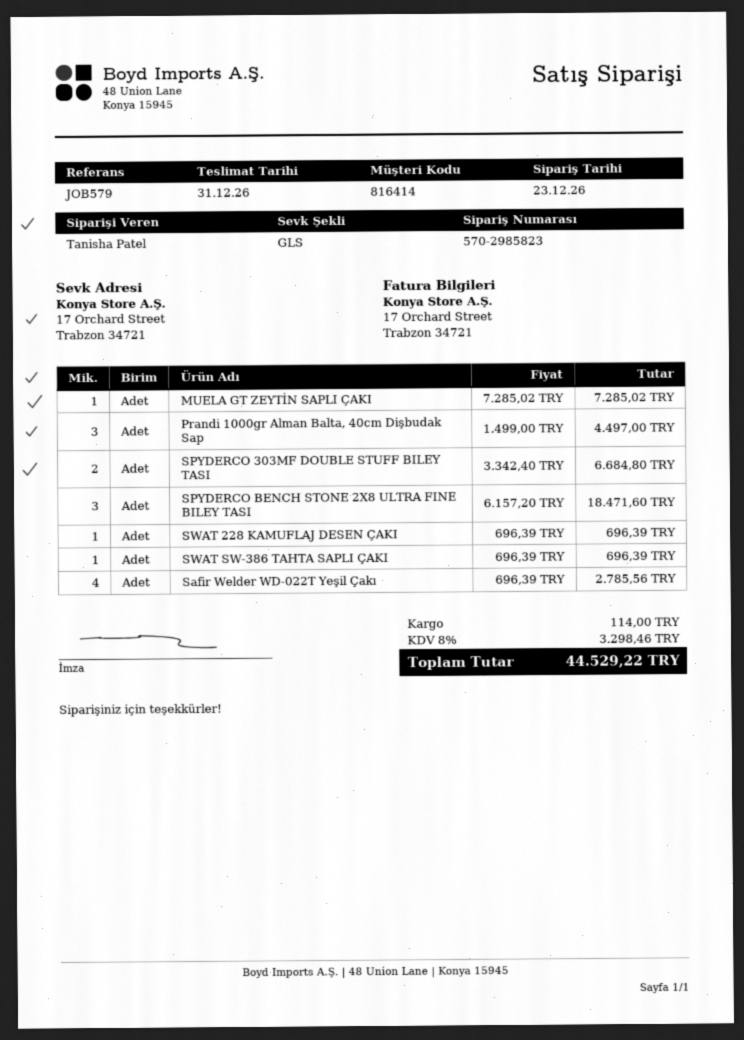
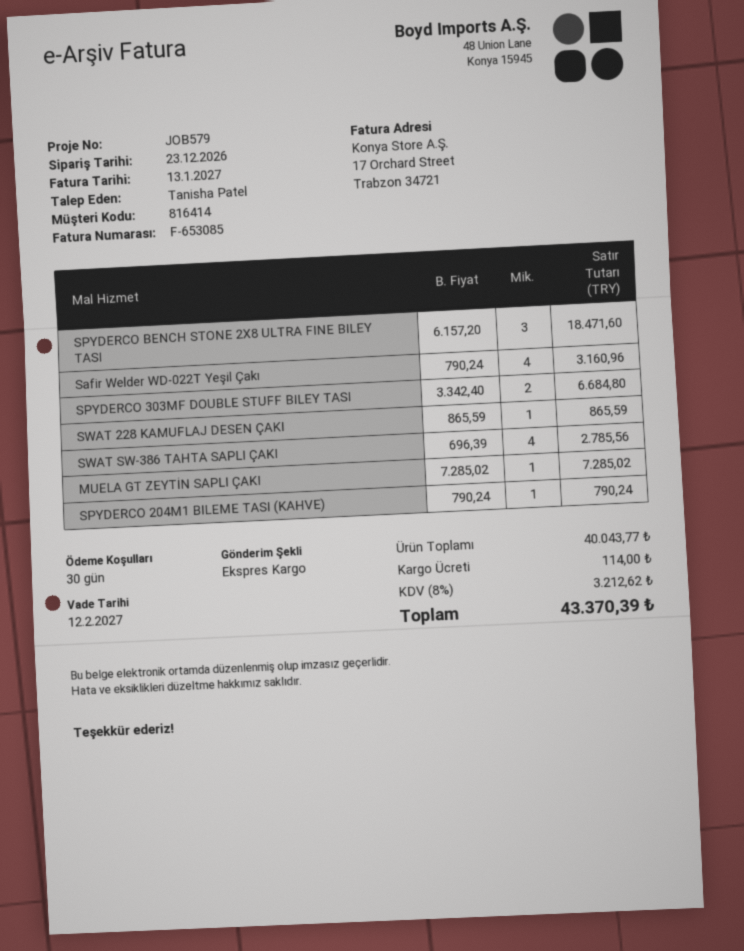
shipping method: GLS -> express
Prandi 1000gr Alman Balta, 40cm Dişbudak Sap: 3 x 1499.00 = 4497.00 -> none
SWAT 228 KAMUFLAJ DESEN ÇAKI: 1 x 696.39 = 696.39 -> 1 x 865.59 = 865.59
SWAT SW-386 TAHTA SAPLI ÇAKI: 1 x 696.39 = 696.39 -> 4 x 696.39 = 2785.56
Safir Welder WD-022T Yeşil Çakı: 4 x 696.39 = 2785.56 -> 4 x 790.24 = 3160.96
SPYDERCO 204M1 BILEME TASI (KAHVE): none -> 1 x 790.24 = 790.24
tax: 8% = 3298.46 -> 8% = 3212.62
total: 44529.22 -> 43370.39

